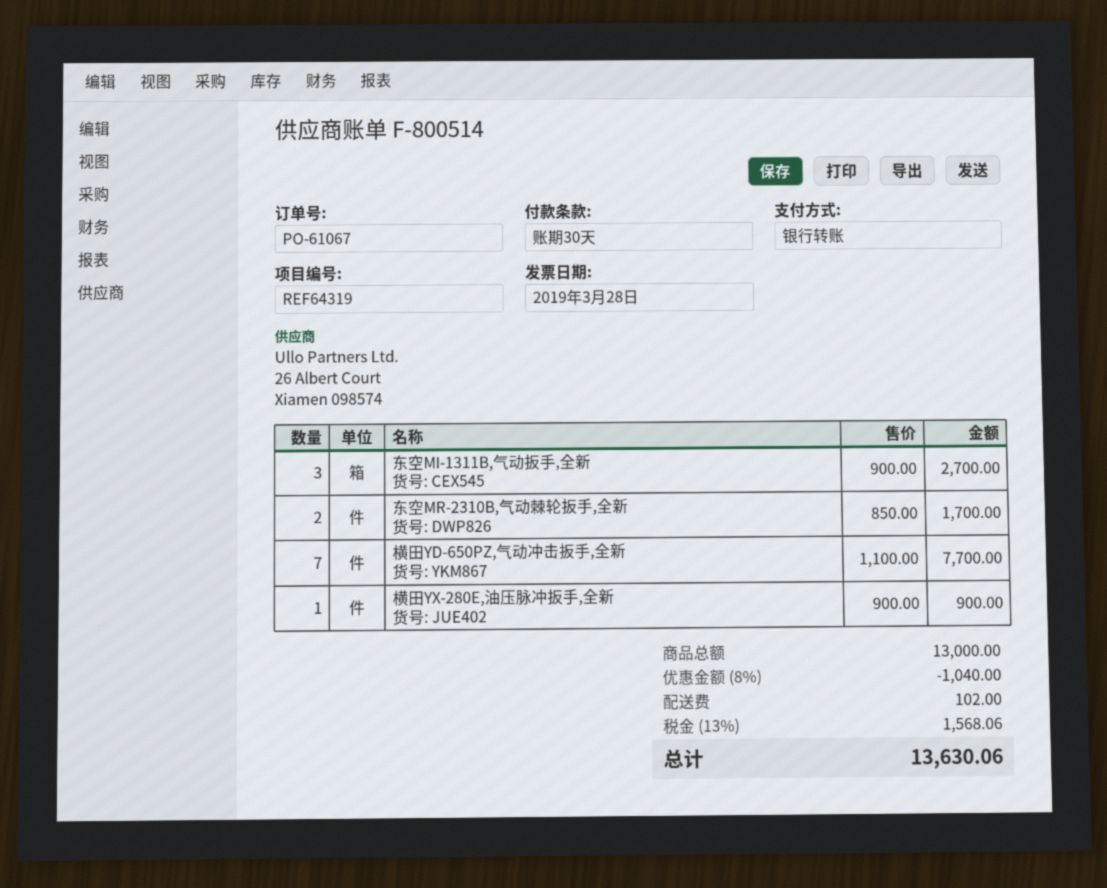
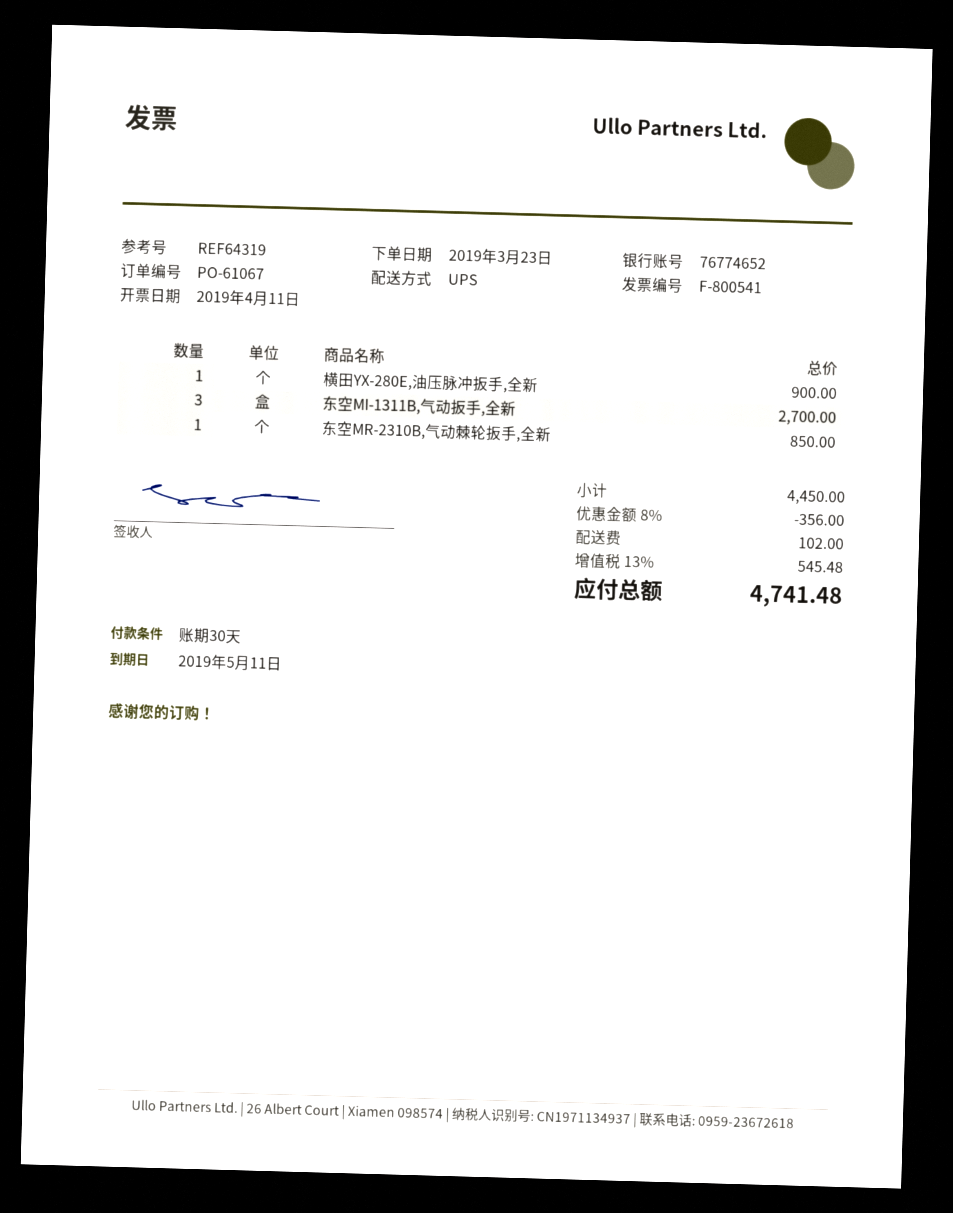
invoice number: F-800514 -> F-800541
invoice date: 2019-03-28 -> 2019-04-11
东空MR-2310B,气动棘轮扳手,全新: 2 for 1700.00 -> 1 for 850.00
横田YD-650PZ,气动冲击扳手,全新: 7 for 7700.00 -> none
subtotal: 13000.00 -> 4450.00
discount: 8% = 1040.00 -> 8% = 356.00
tax: 13% = 1568.06 -> 13% = 545.48
total: 13630.06 -> 4741.48

